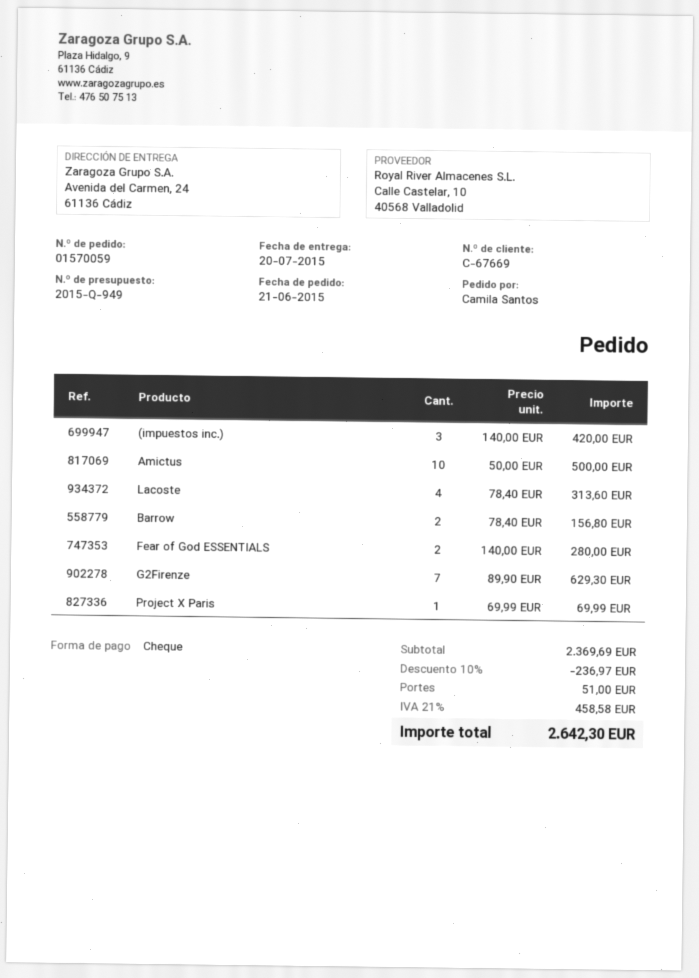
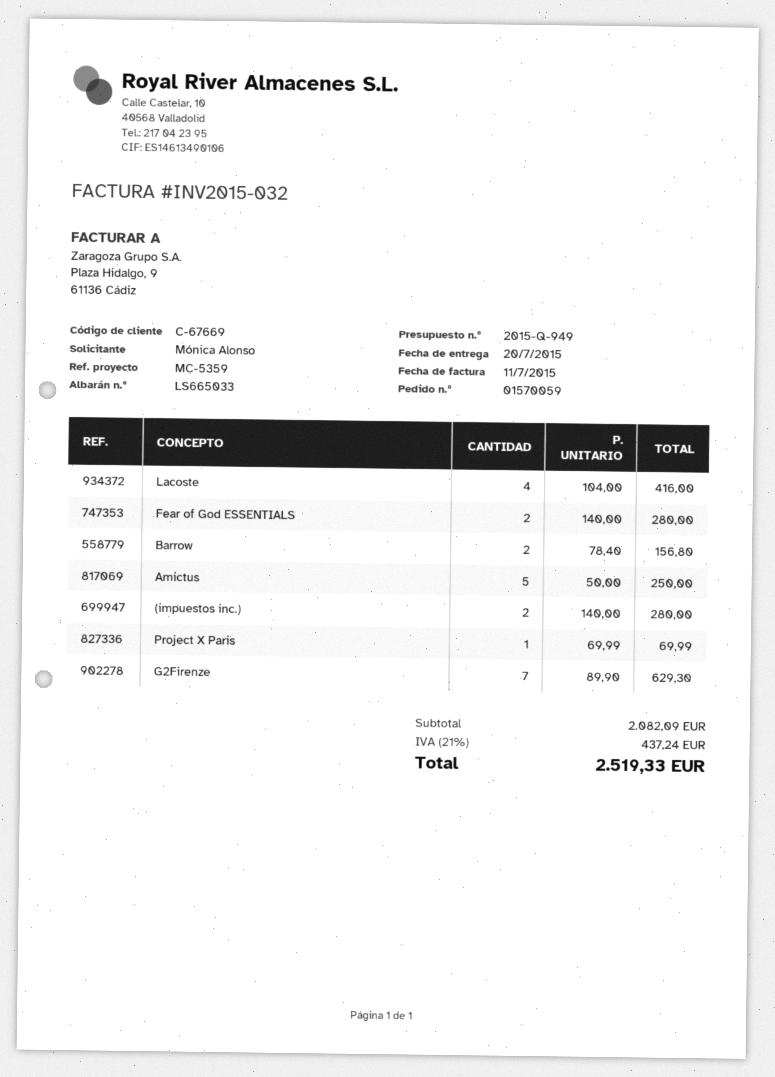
ordered by: Camila Santos -> Mónica Alonso
(impuestos inc.): 3 x 140.00 = 420.00 -> 2 x 140.00 = 280.00
Amictus: 10 x 50.00 = 500.00 -> 5 x 50.00 = 250.00
Lacoste: 4 x 78.40 = 313.60 -> 4 x 104.00 = 416.00
subtotal: 2369.69 -> 2082.09
discount: 10% = 236.97 -> none
shipping: 51.00 -> none
tax: 21% = 458.58 -> 21% = 437.24
total: 2642.30 -> 2519.33

